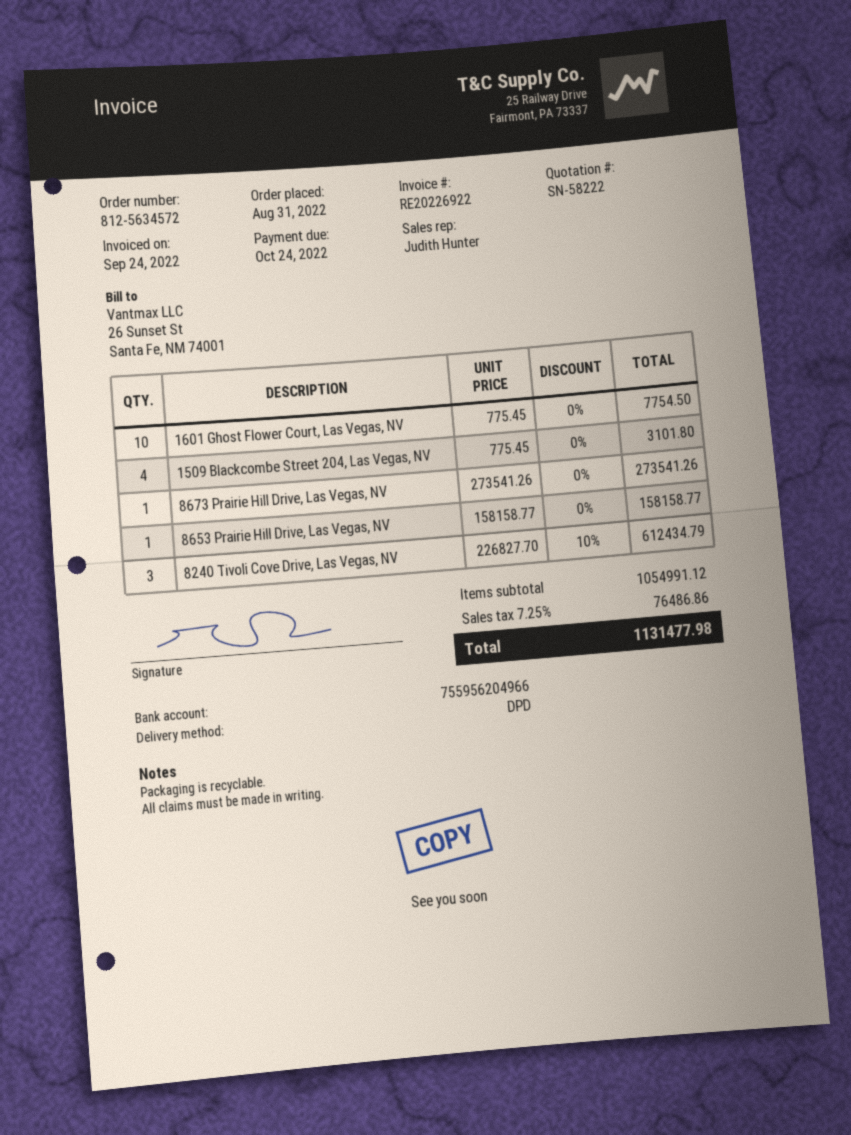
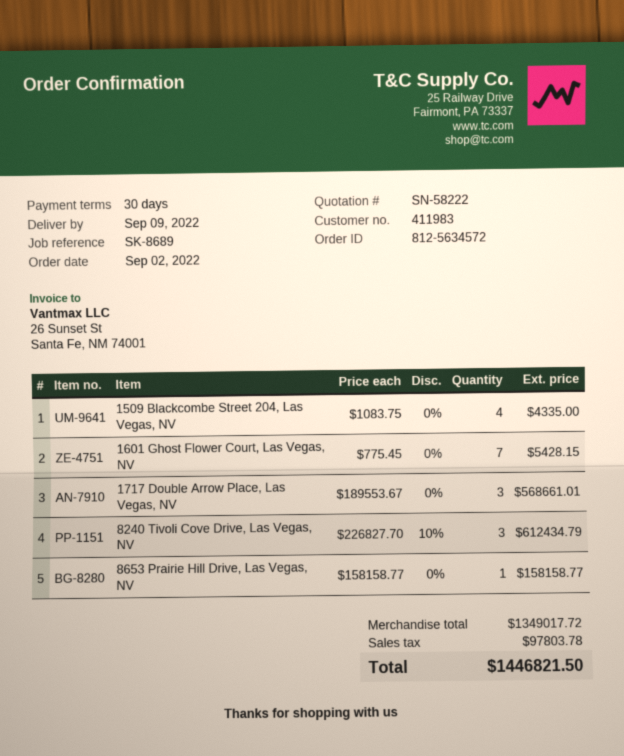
order date: 2022-08-31 -> 2022-09-02
1601 Ghost Flower Court, Las Vegas, NV: 10 x 775.45 = 7754.50 -> 7 x 775.45 = 5428.15
1509 Blackcombe Street 204, Las Vegas, NV: 4 x 775.45 = 3101.80 -> 4 x 1083.75 = 4335.00
8673 Prairie Hill Drive, Las Vegas, NV: 1 x 273541.26 = 273541.26 -> none
1717 Double Arrow Place, Las Vegas, NV: none -> 3 x 189553.67 = 568661.01
subtotal: 1054991.12 -> 1349017.72
tax: 76486.86 -> 97803.78
total: 1131477.98 -> 1446821.50

